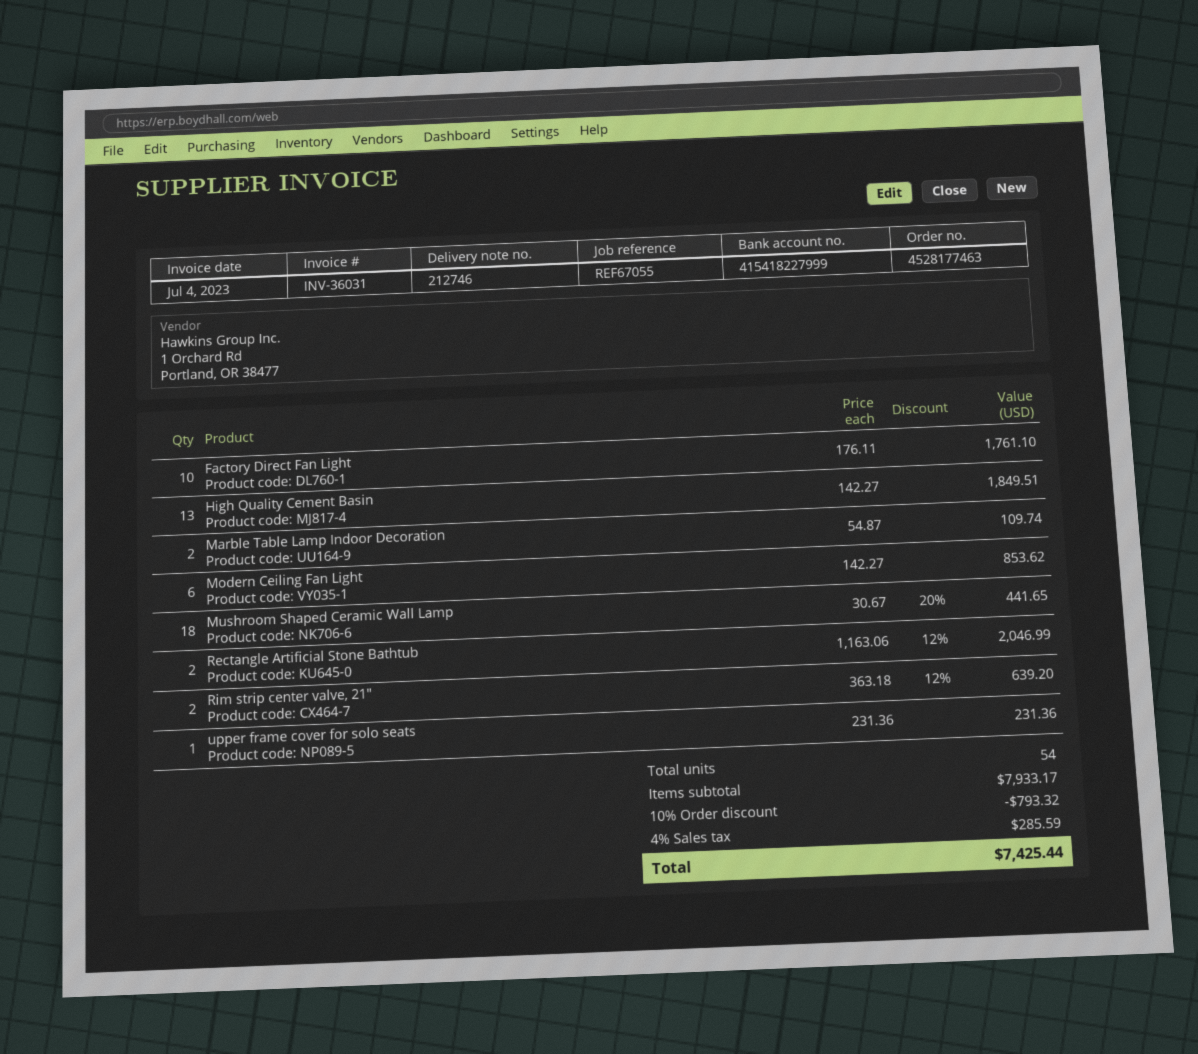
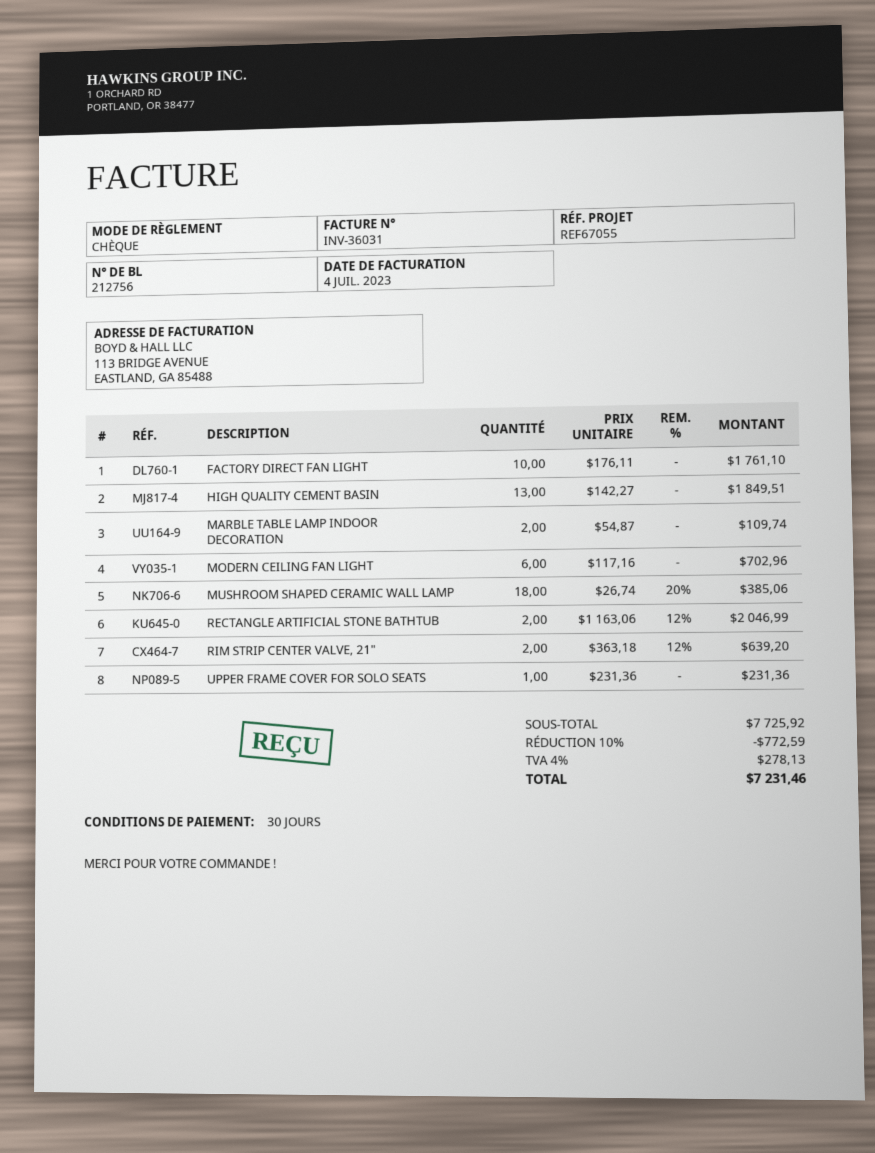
delivery note number: 212746 -> 212756
Modern Ceiling Fan Light: 6 x 142.27 = 853.62 -> 6 x 117.16 = 702.96
Mushroom Shaped Ceramic Wall Lamp: 18 x 30.67 - 20% = 441.65 -> 18 x 26.74 - 20% = 385.06
subtotal: 7933.17 -> 7725.92
discount: 10% = 793.32 -> 10% = 772.59
tax: 4% = 285.59 -> 4% = 278.13
total: 7425.44 -> 7231.46

